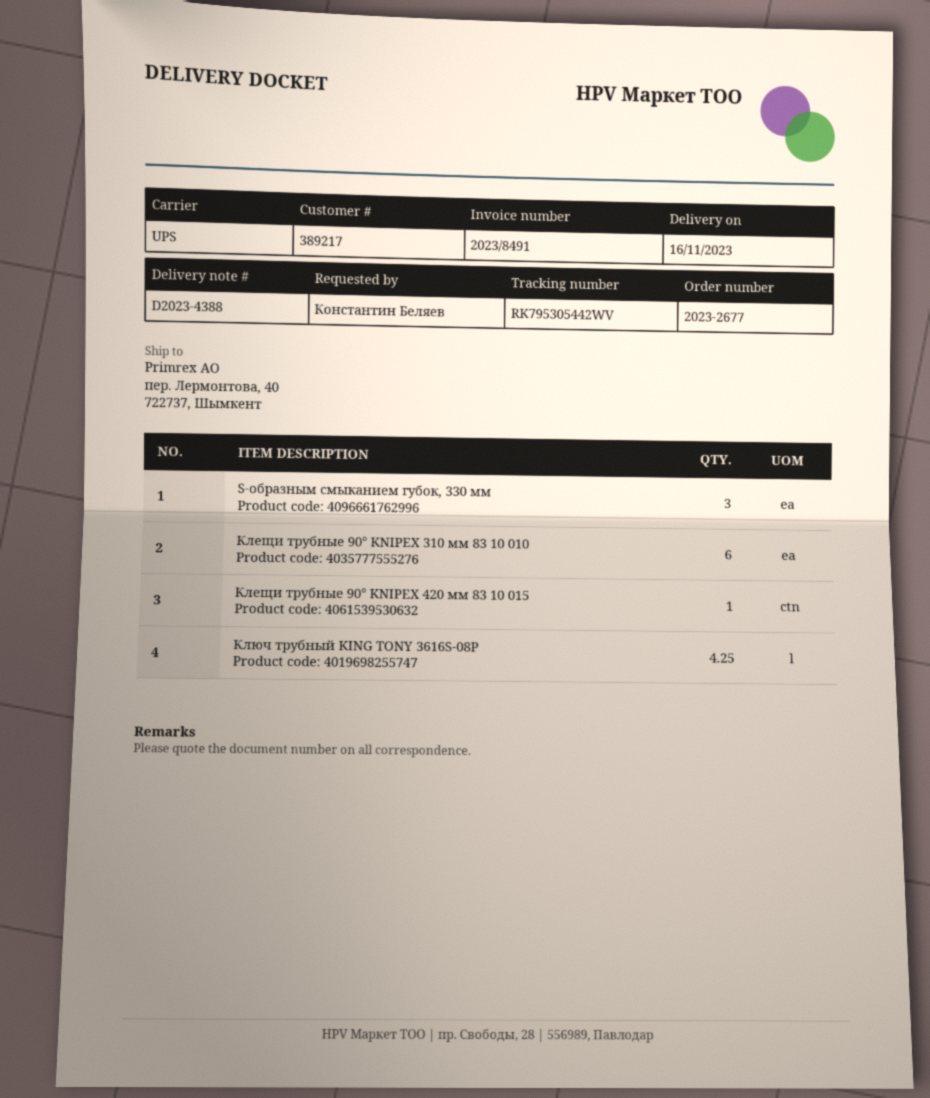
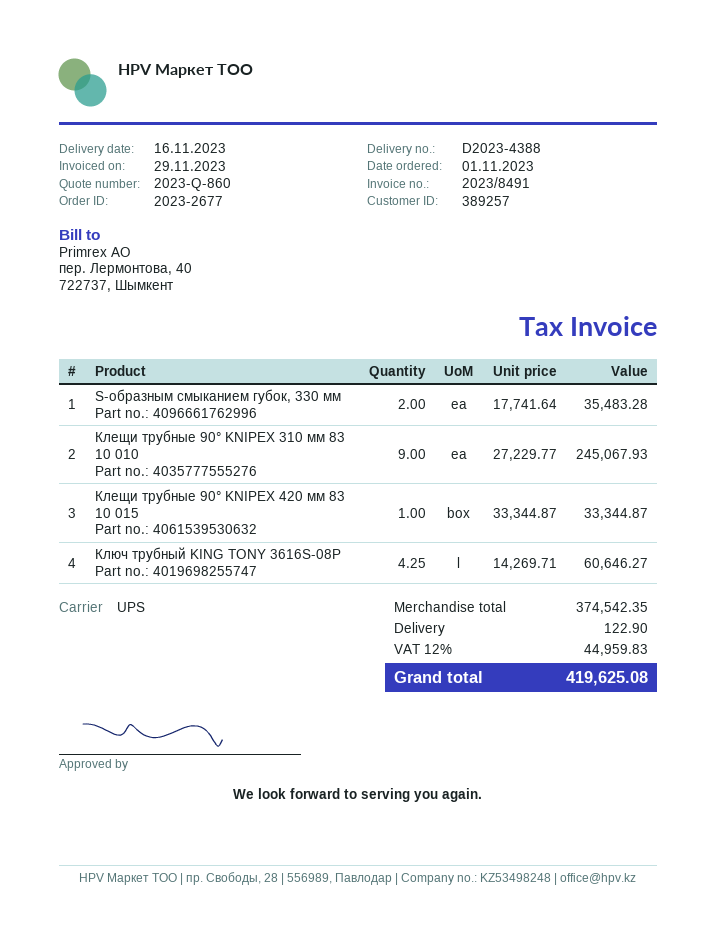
customer number: 389217 -> 389257
S-образным смыканием губок, 330 мм: 3 -> 2
Клещи трубные 90° KNIPEX 310 мм 83 10 010: 6 -> 9

